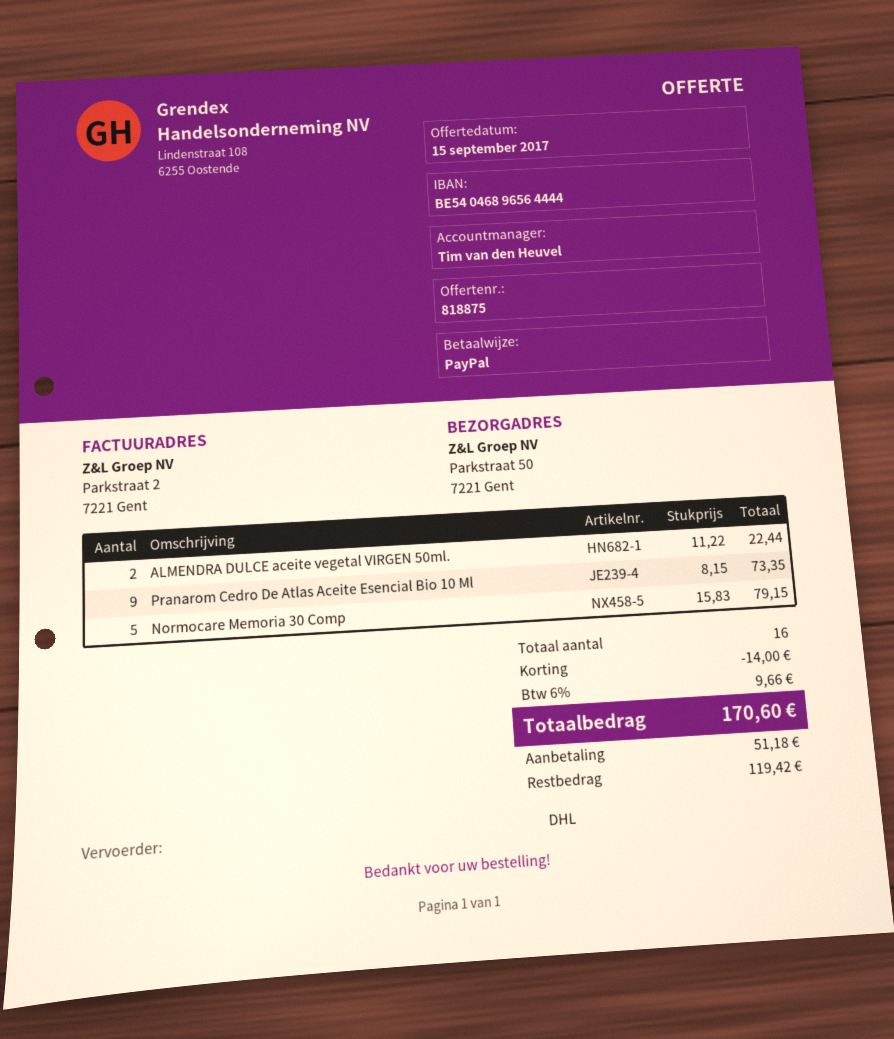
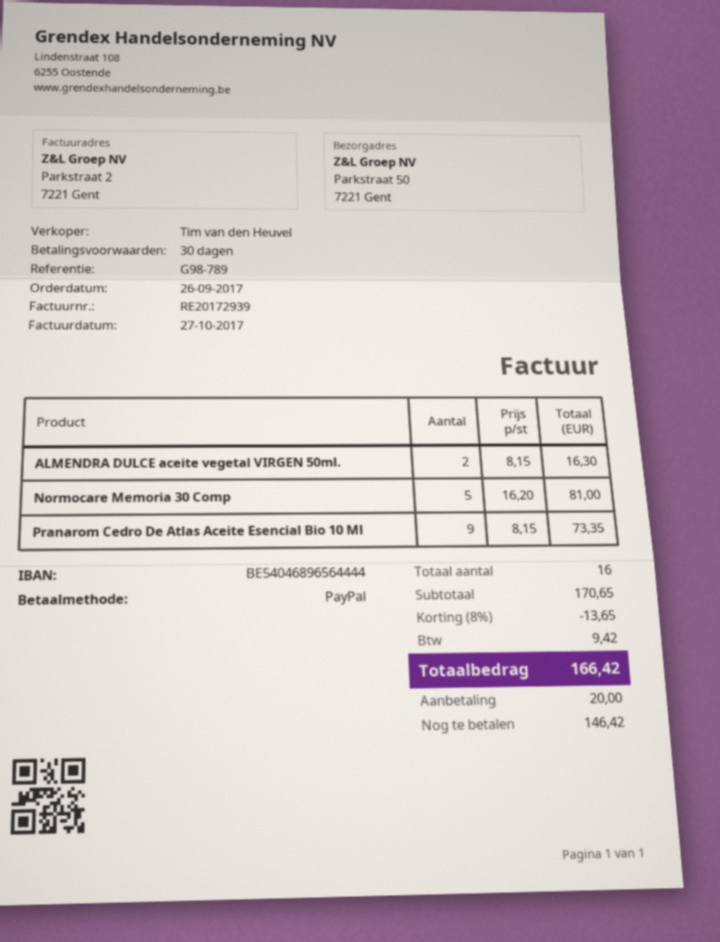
ALMENDRA DULCE aceite vegetal VIRGEN 50ml.: 2 x 11.22 = 22.44 -> 2 x 8.15 = 16.30
Normocare Memoria 30 Comp: 5 x 15.83 = 79.15 -> 5 x 16.20 = 81.00
discount: 14.00 -> 13.65
tax: 9.66 -> 9.42
total: 170.60 -> 166.42
deposit: 51.18 -> 20.00
balance: 119.42 -> 146.42

